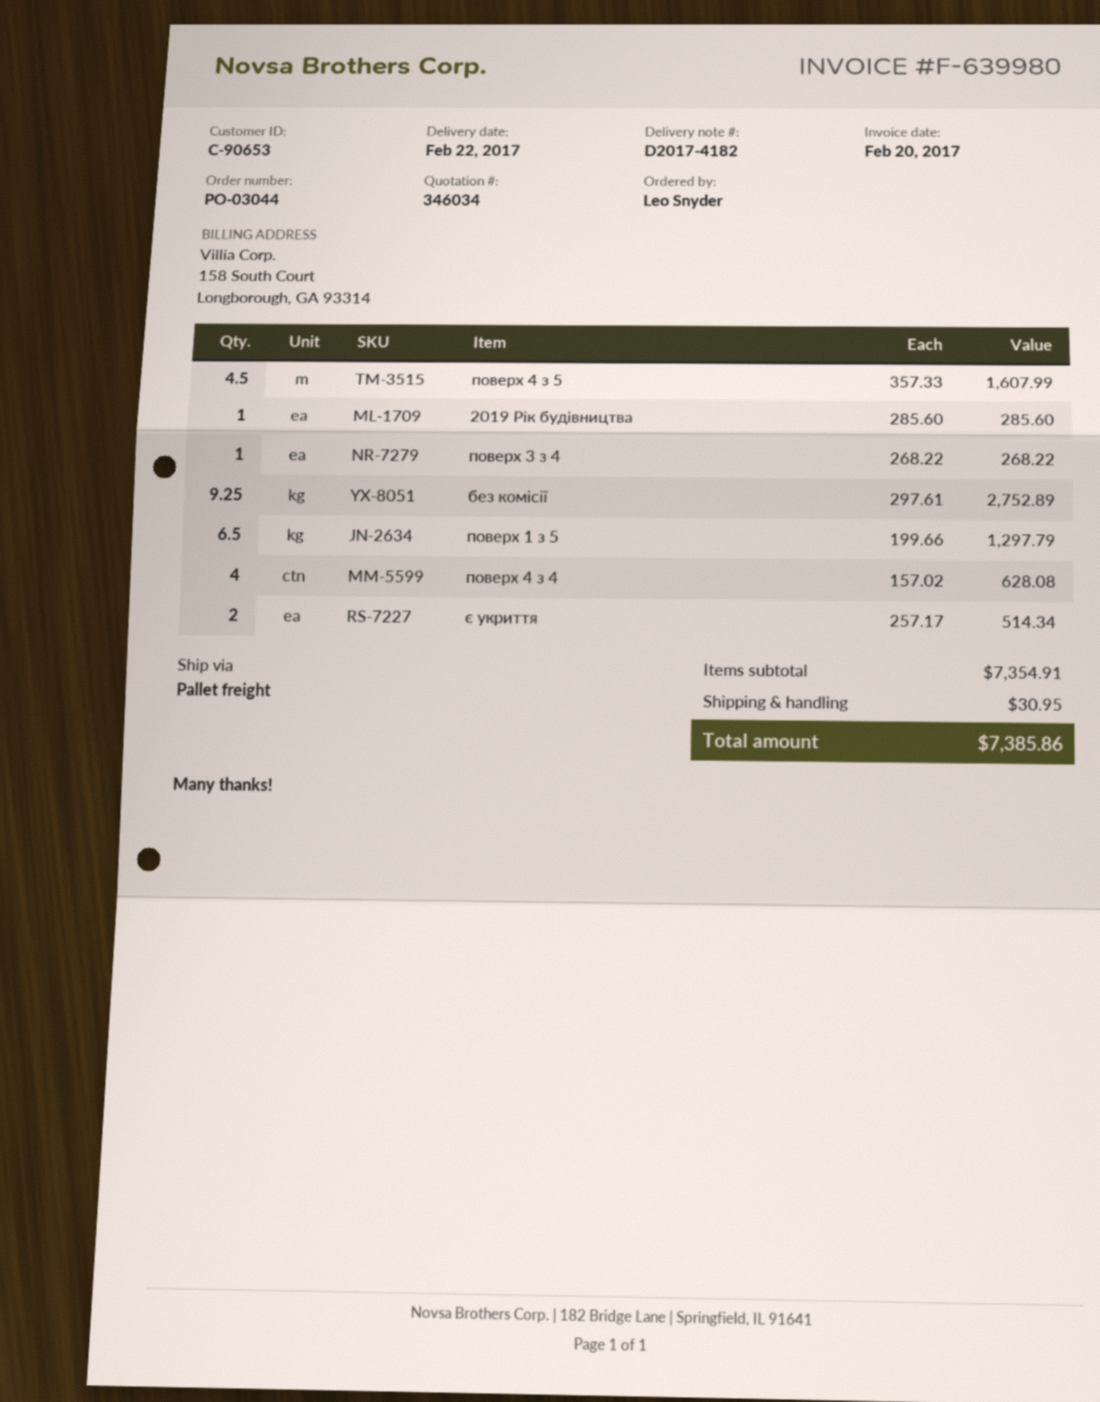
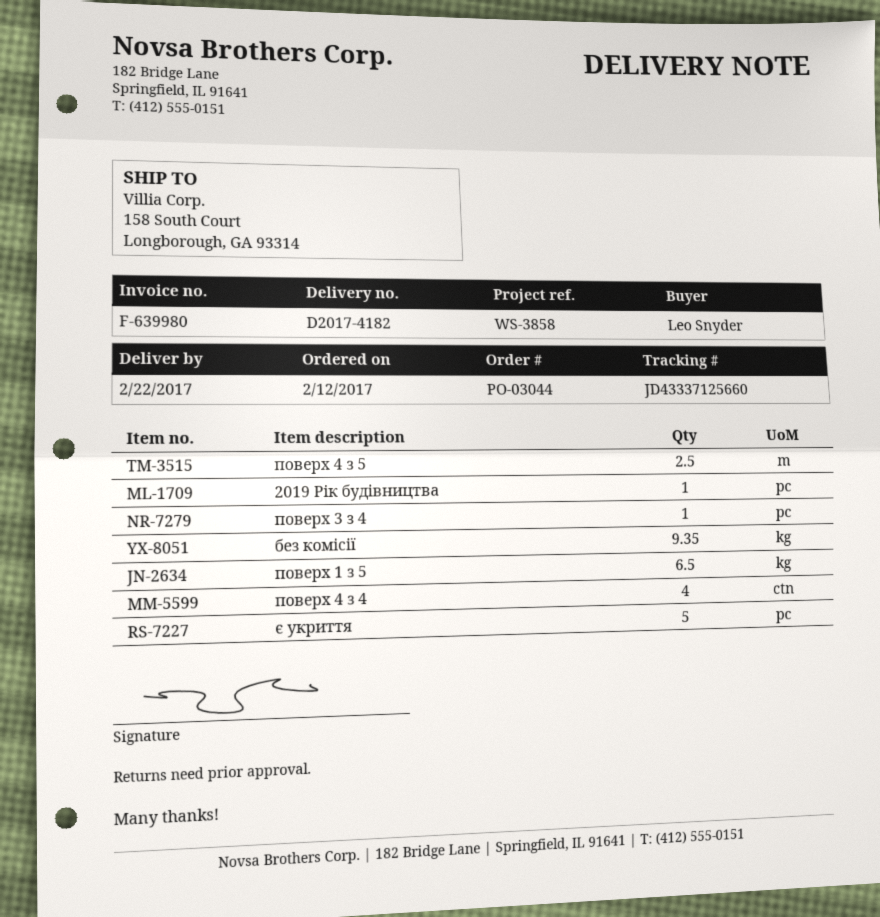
поверх 4 з 5: 4.5 -> 2.5
без комісії: 9.25 -> 9.35
є укриття: 2 -> 5

